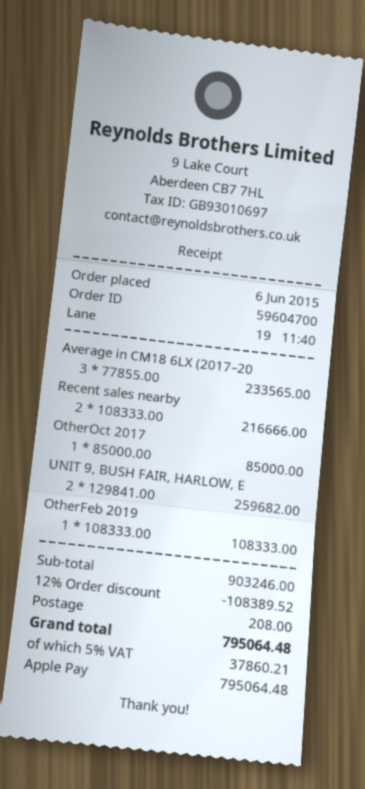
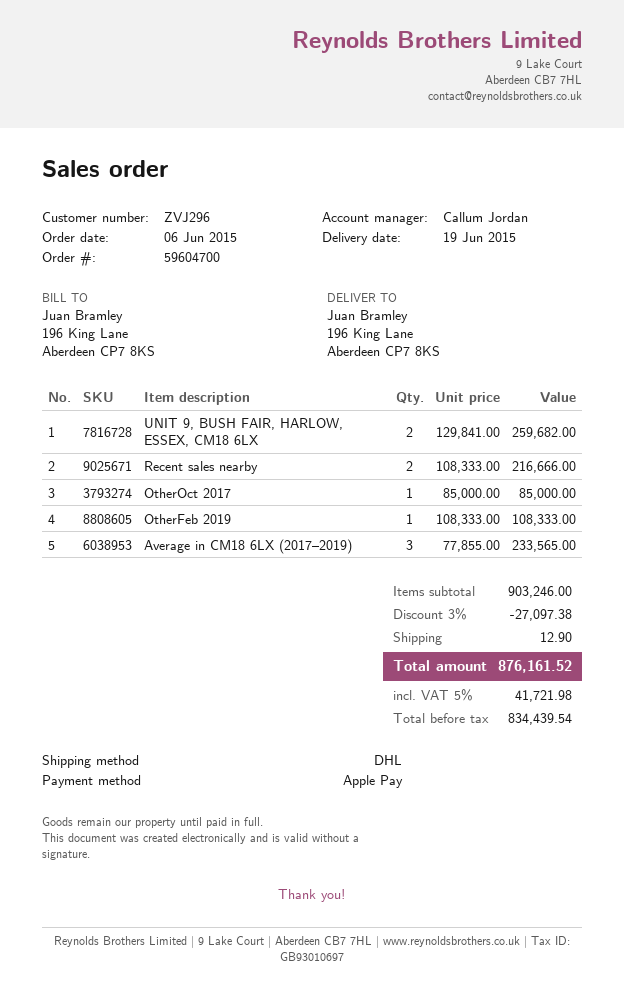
discount: 12% = 108389.52 -> 3% = 27097.38
shipping: 208.00 -> 12.90
tax: 5% = 37860.21 -> 5% = 41721.98
total: 795064.48 -> 876161.52

